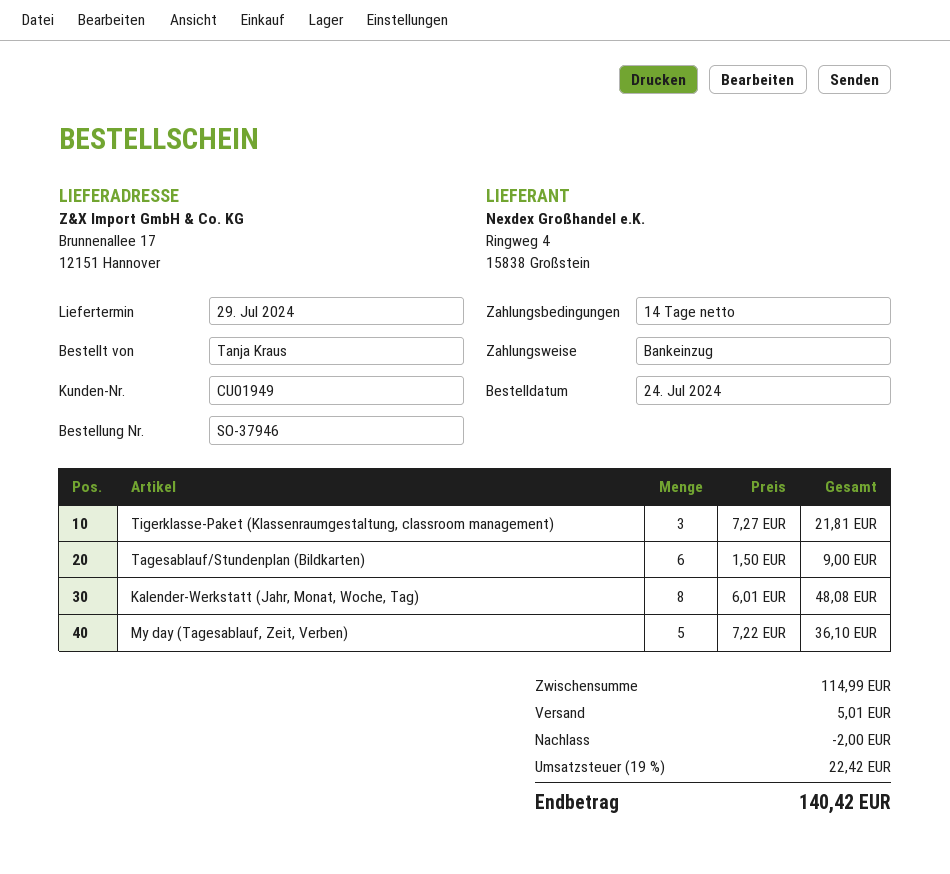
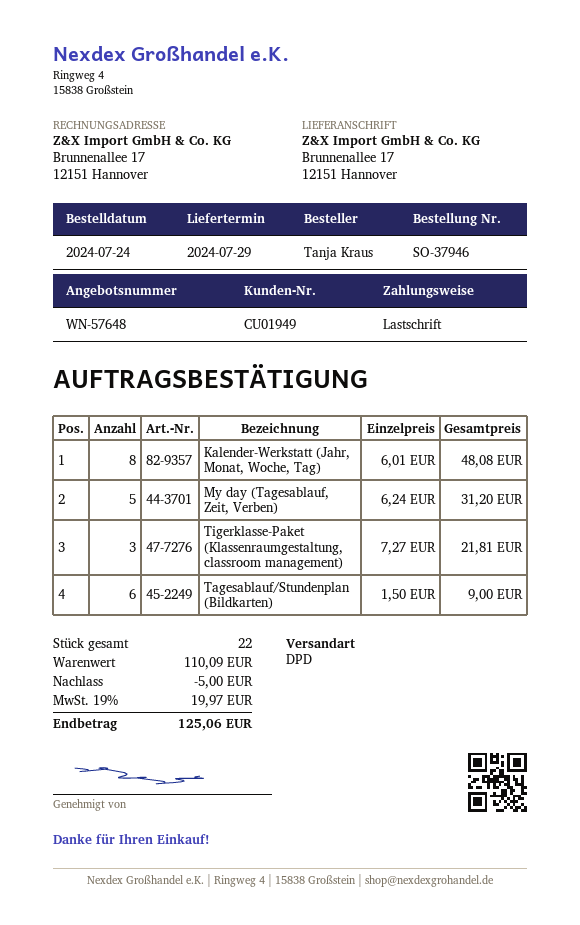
My day (Tagesablauf, Zeit, Verben): 5 x 7.22 = 36.10 -> 5 x 6.24 = 31.20
subtotal: 114.99 -> 110.09
discount: 2.00 -> 5.00
shipping: 5.01 -> none
tax: 19% = 22.42 -> 19% = 19.97
total: 140.42 -> 125.06

